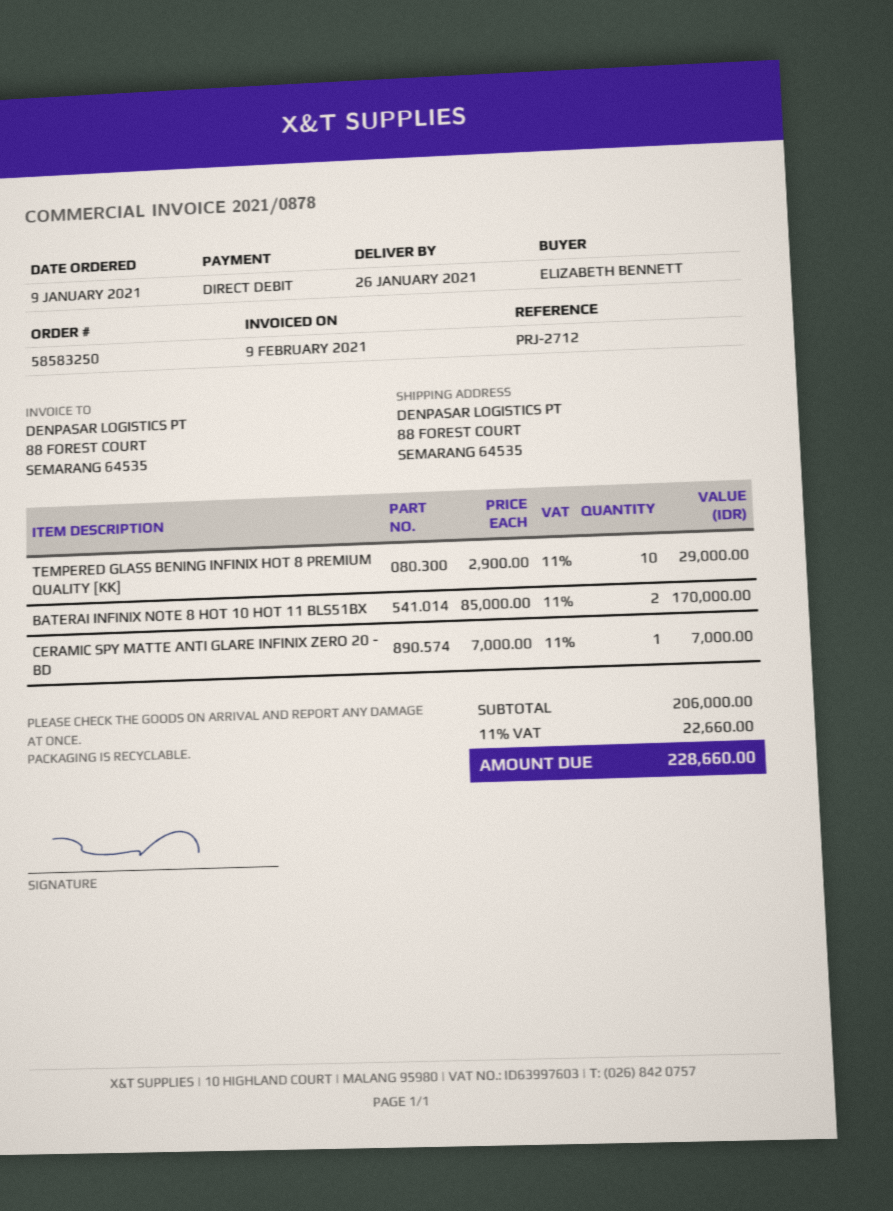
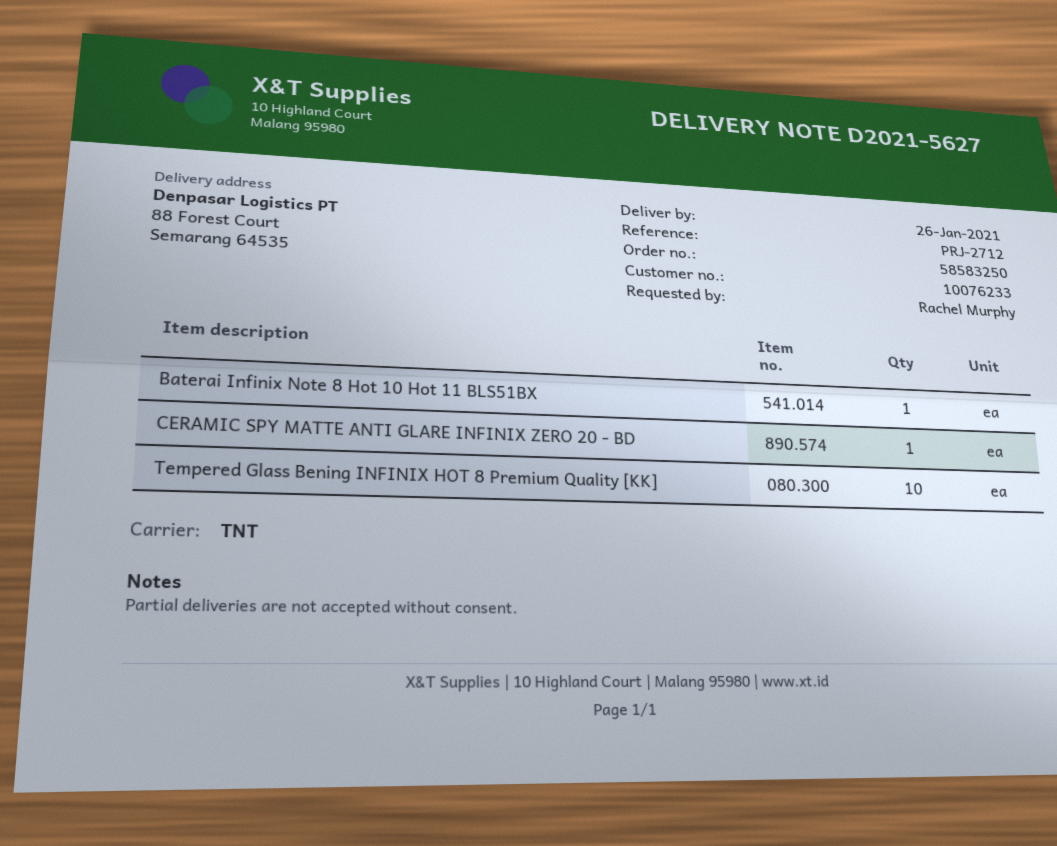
ordered by: ELIZABETH BENNETT -> Rachel Murphy
BATERAI INFINIX NOTE 8 HOT 10 HOT 11 BLS51BX: 2 -> 1

